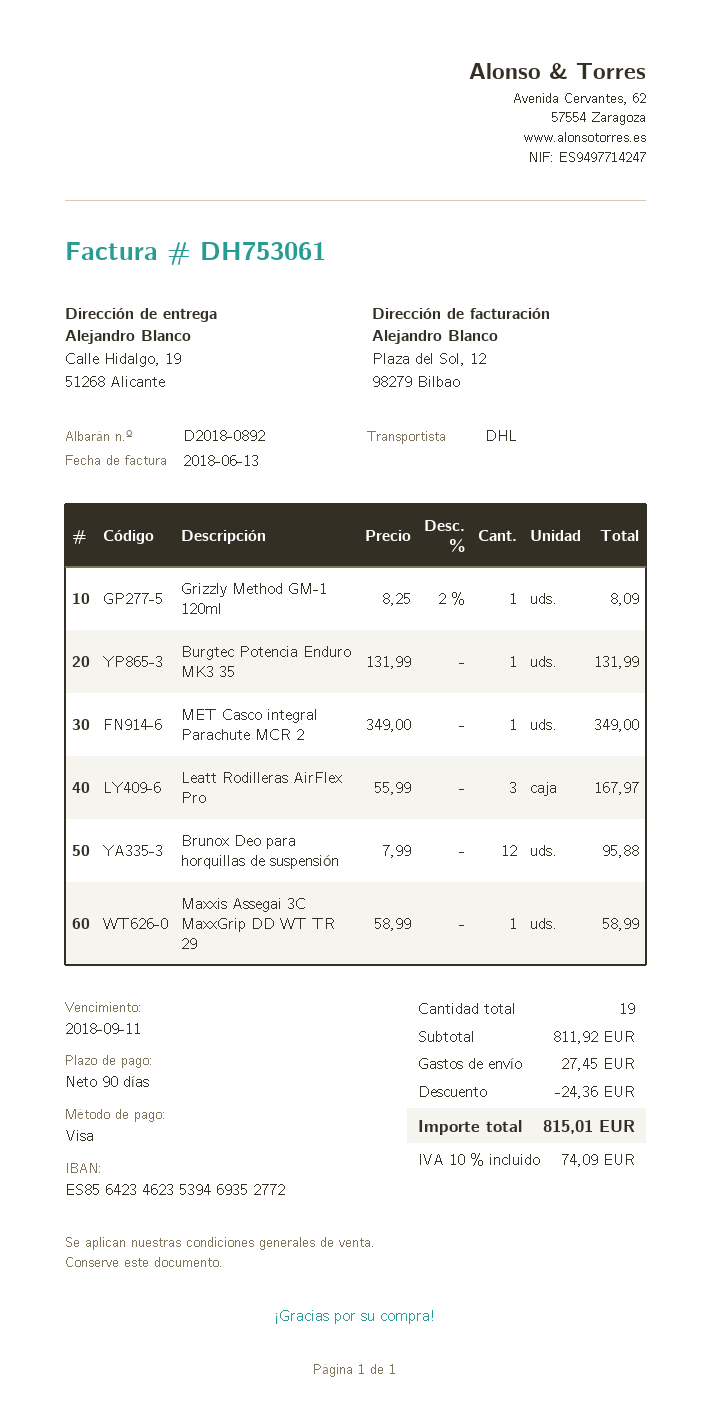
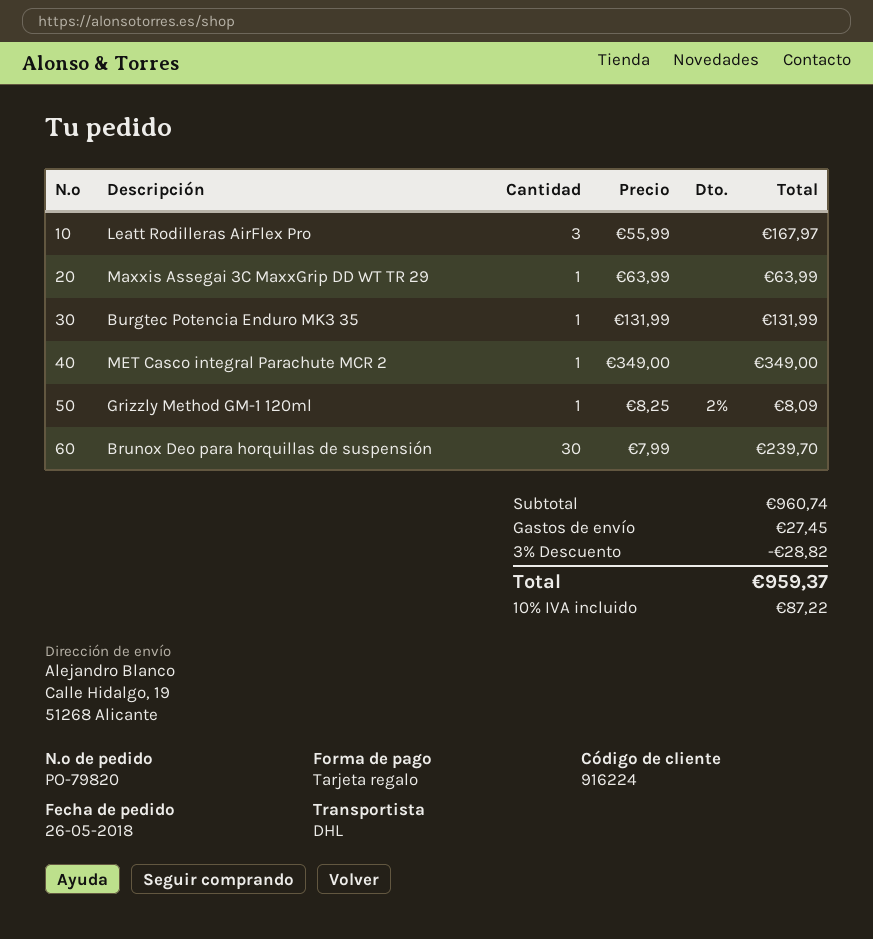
payment method: Visa -> gift card
Brunox Deo para horquillas de suspensión: 12 x 7.99 = 95.88 -> 30 x 7.99 = 239.70
Maxxis Assegai 3C MaxxGrip DD WT TR 29: 1 x 58.99 = 58.99 -> 1 x 63.99 = 63.99
subtotal: 811.92 -> 960.74
discount: 24.36 -> 28.82
tax: 10% = 74.09 -> 10% = 87.22
total: 815.01 -> 959.37

